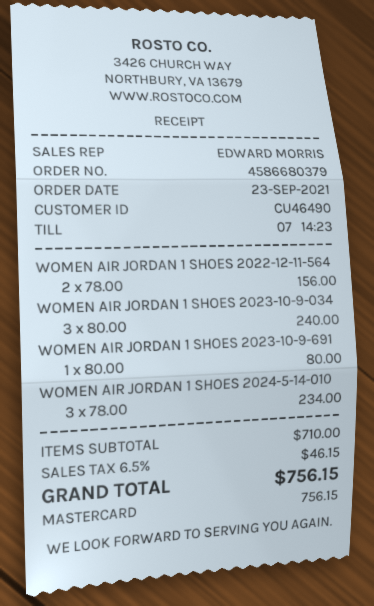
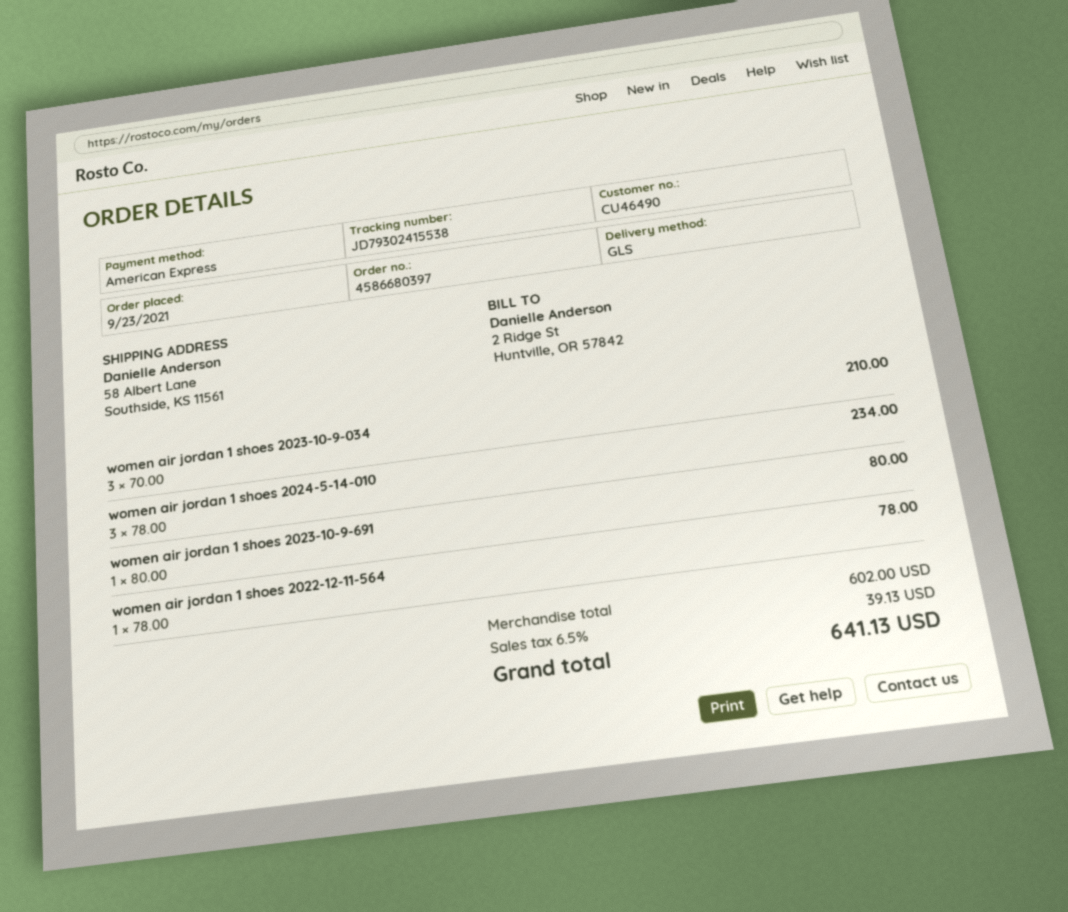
order number: 4586680379 -> 4586680397
payment method: Mastercard -> American Express
WOMEN AIR JORDAN 1 SHOES 2022-12-11-564: 2 x 78.00 = 156.00 -> 1 x 78.00 = 78.00
WOMEN AIR JORDAN 1 SHOES 2023-10-9-034: 3 x 80.00 = 240.00 -> 3 x 70.00 = 210.00
subtotal: 710.00 -> 602.00
tax: 6.5% = 46.15 -> 6.5% = 39.13
total: 756.15 -> 641.13

